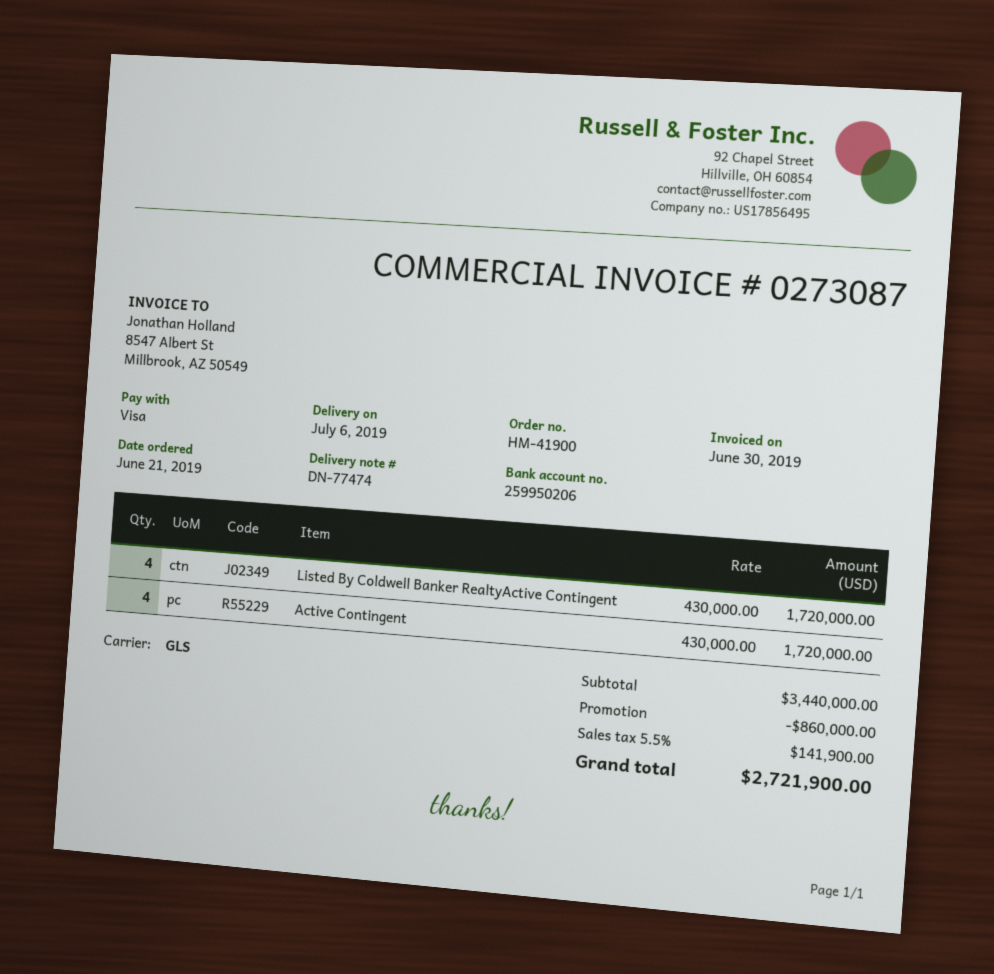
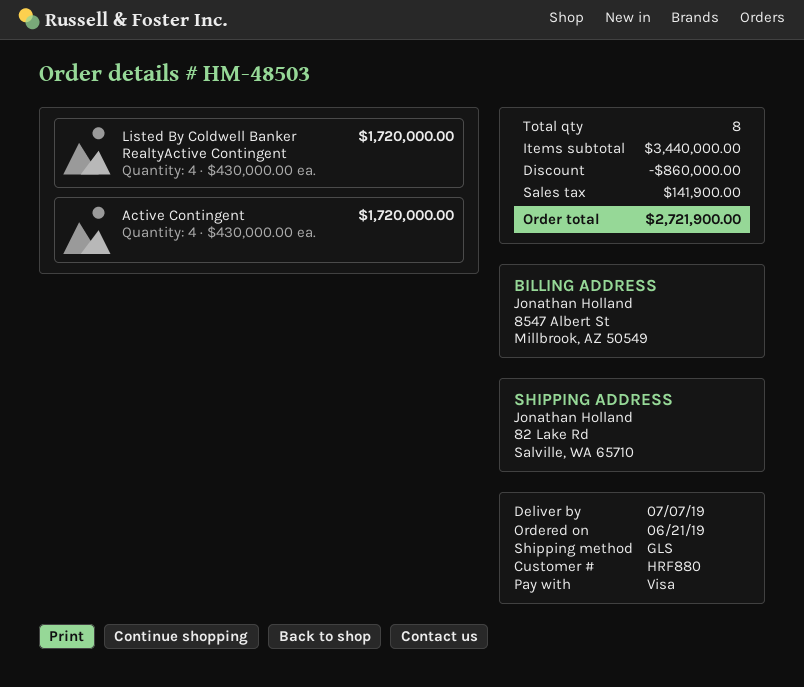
order number: HM-41900 -> HM-48503
delivery date: 2019-07-06 -> 2019-07-07

